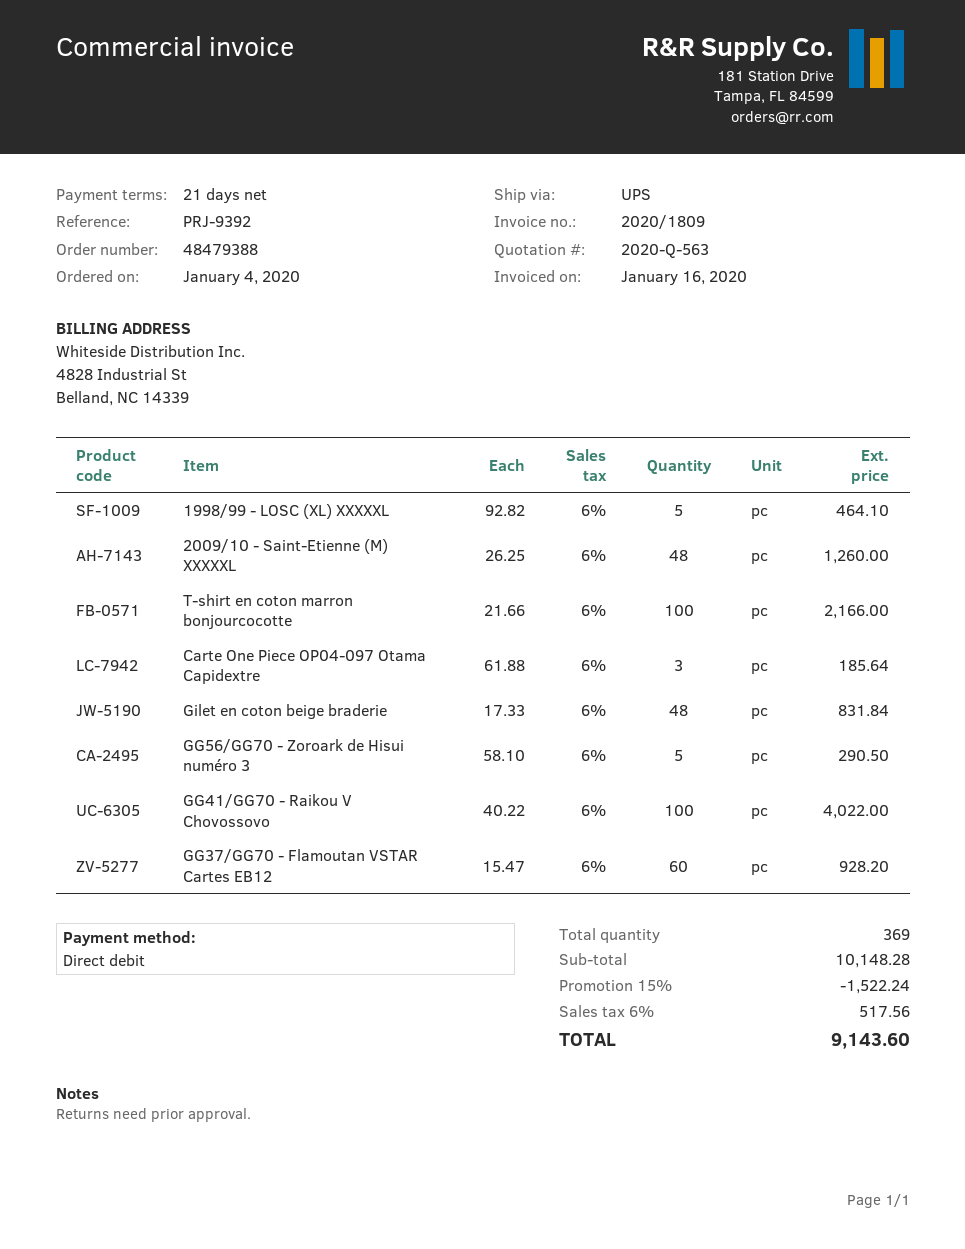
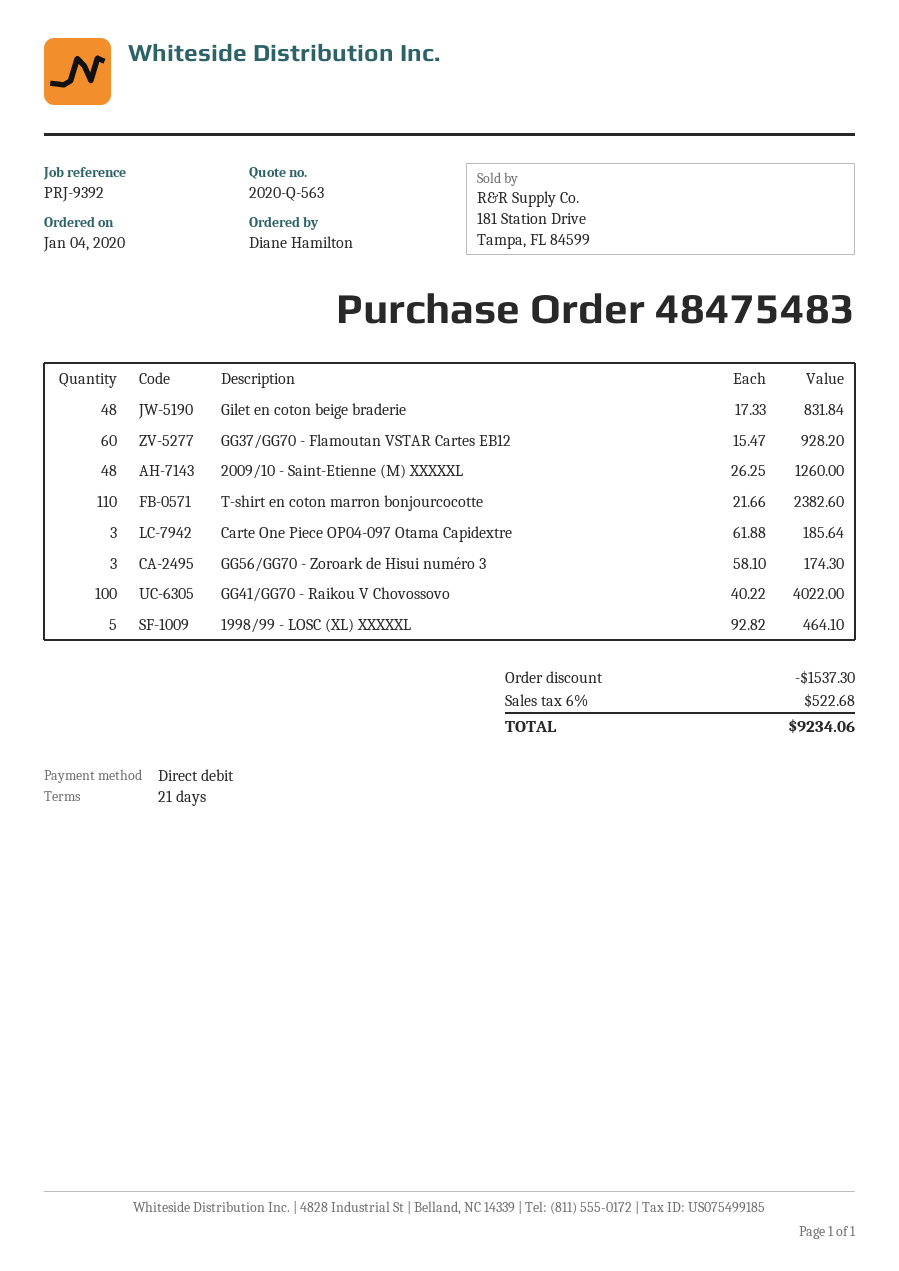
order number: 48479388 -> 48475483
T-shirt en coton marron bonjourcocotte: 100 x 21.66 = 2166.00 -> 110 x 21.66 = 2382.60
GG56/GG70 - Zoroark de Hisui numéro 3: 5 x 58.10 = 290.50 -> 3 x 58.10 = 174.30
discount: 1522.24 -> 1537.30
tax: 6% = 517.56 -> 6% = 522.68
total: 9143.60 -> 9234.06

